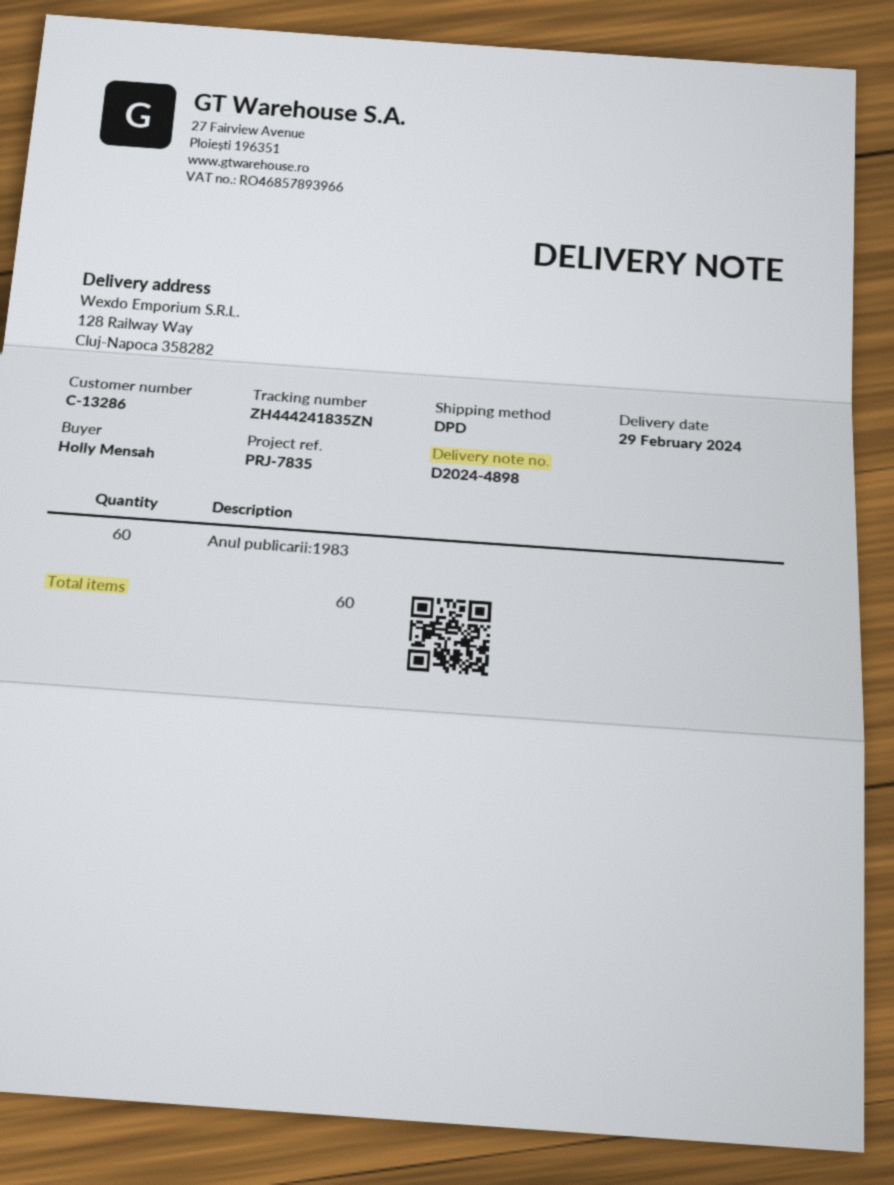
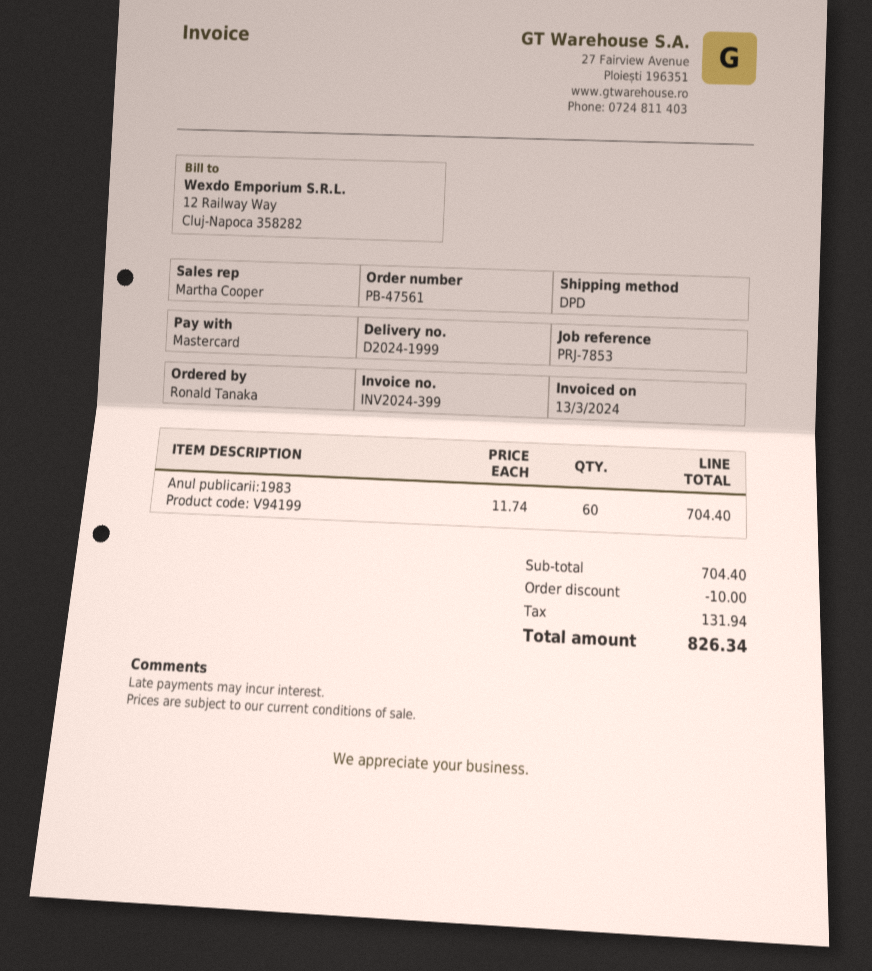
delivery note number: D2024-4898 -> D2024-1999
reference: PRJ-7835 -> PRJ-7853
ordered by: Holly Mensah -> Ronald Tanaka

